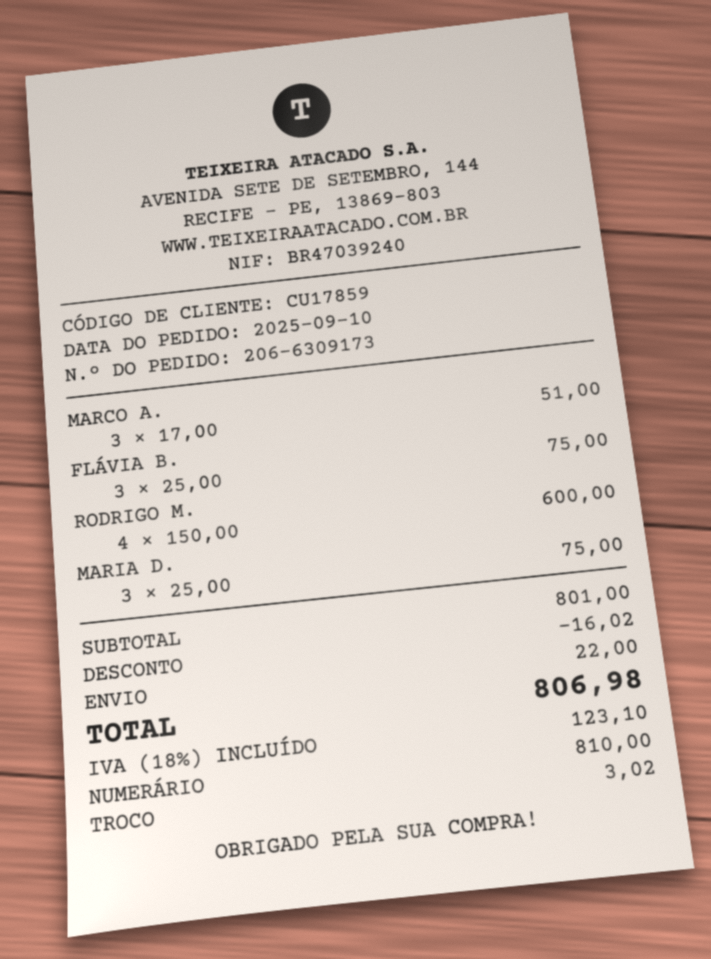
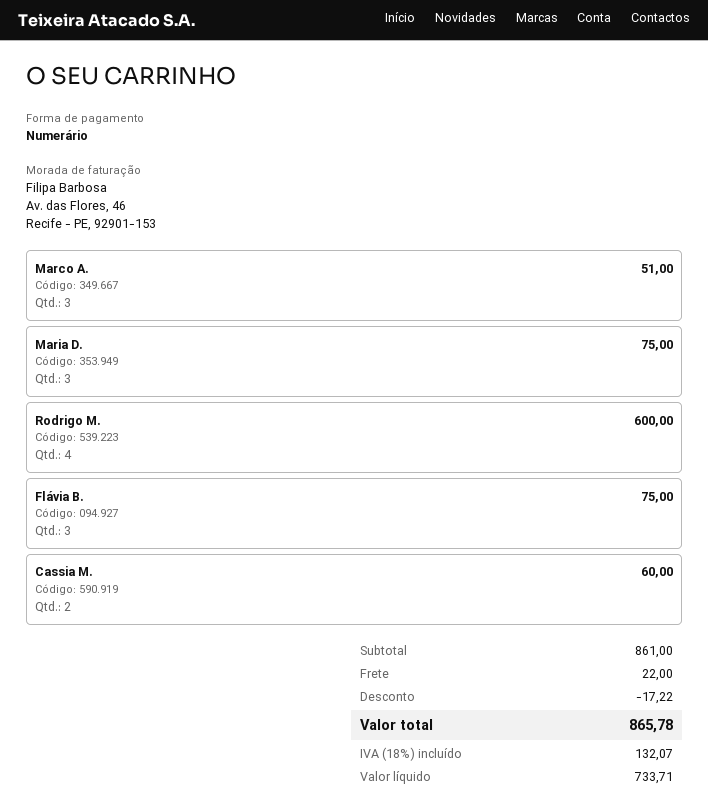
Cassia M.: none -> 2 for 60.00
subtotal: 801.00 -> 861.00
discount: 16.02 -> 17.22
tax: 18% = 123.10 -> 18% = 132.07
total: 806.98 -> 865.78

